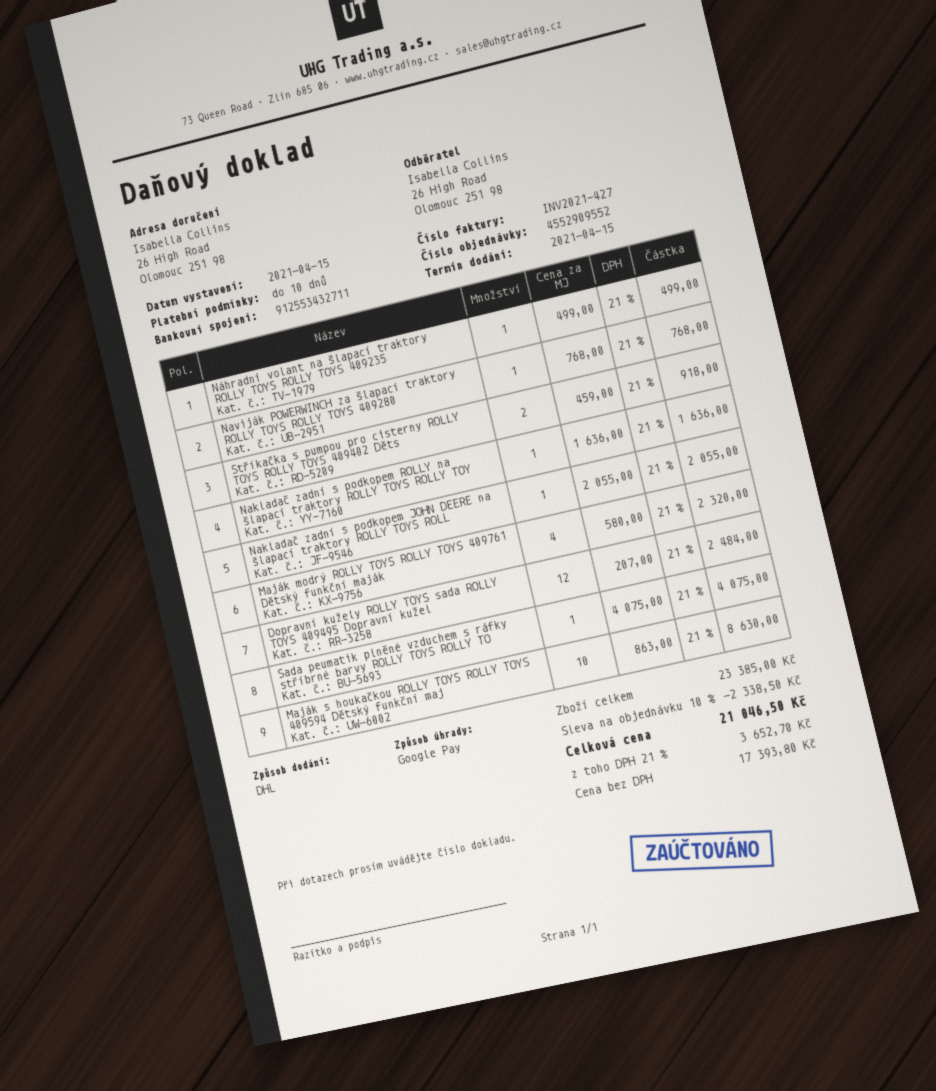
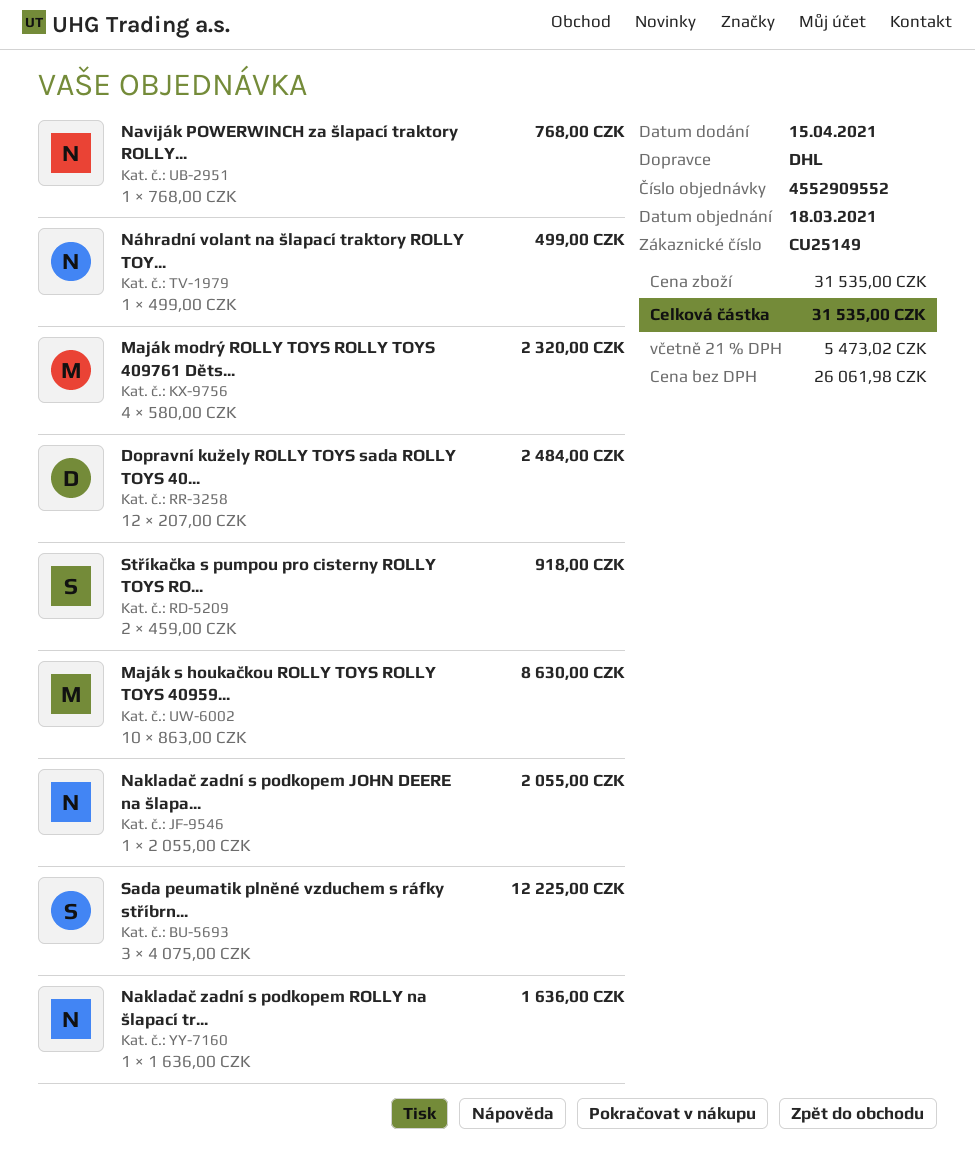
Sada peumatik plněné vzduchem s ráfky stříbrné barvy ROLLY TOYS ROLLY TO: 1 x 4075.00 = 4075.00 -> 3 x 4075.00 = 12225.00
subtotal: 23385.00 -> 31535.00
discount: 10% = 2338.50 -> none
net: 17393.80 -> 26061.98
tax: 21% = 3652.70 -> 21% = 5473.02
total: 21046.50 -> 31535.00

